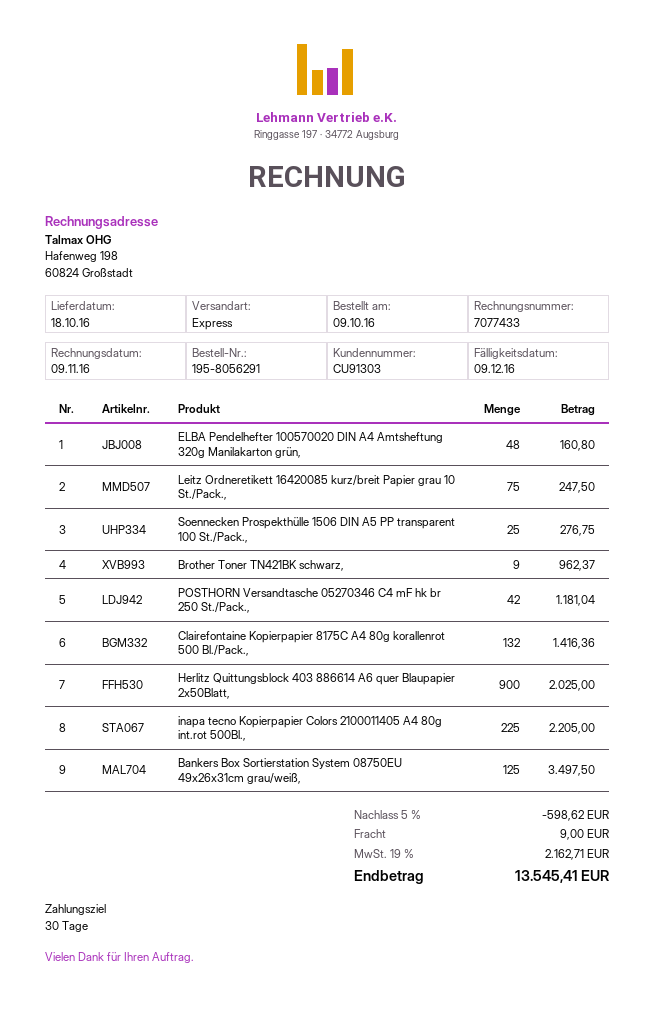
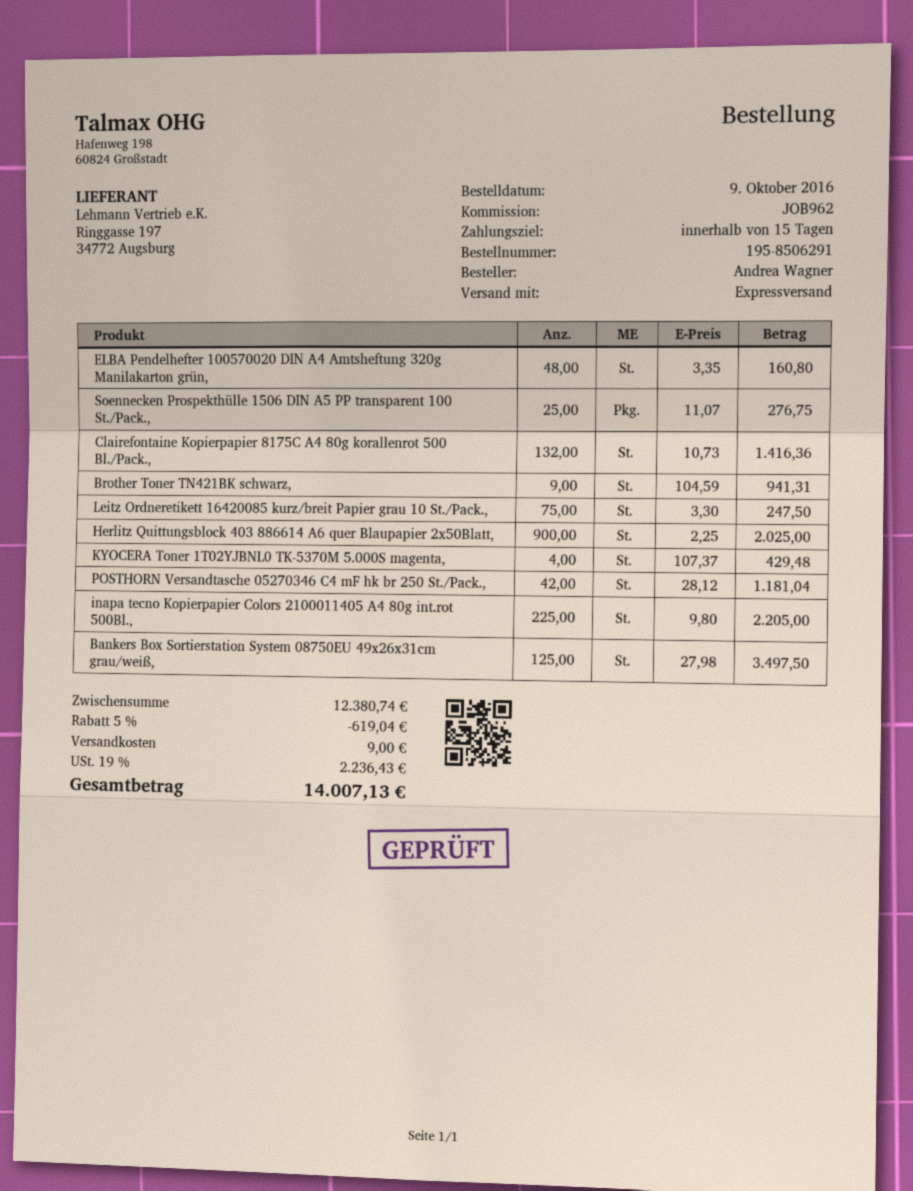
order number: 195-8056291 -> 195-8506291
payment terms: 30 days -> 15 days
Brother Toner TN421BK schwarz,: 9 for 962.37 -> 9 for 941.31
KYOCERA Toner 1T02YJBNL0 TK-5370M 5.000S magenta,: none -> 4 for 429.48
discount: 5% = 598.62 -> 5% = 619.04
tax: 19% = 2162.71 -> 19% = 2236.43
total: 13545.41 -> 14007.13

